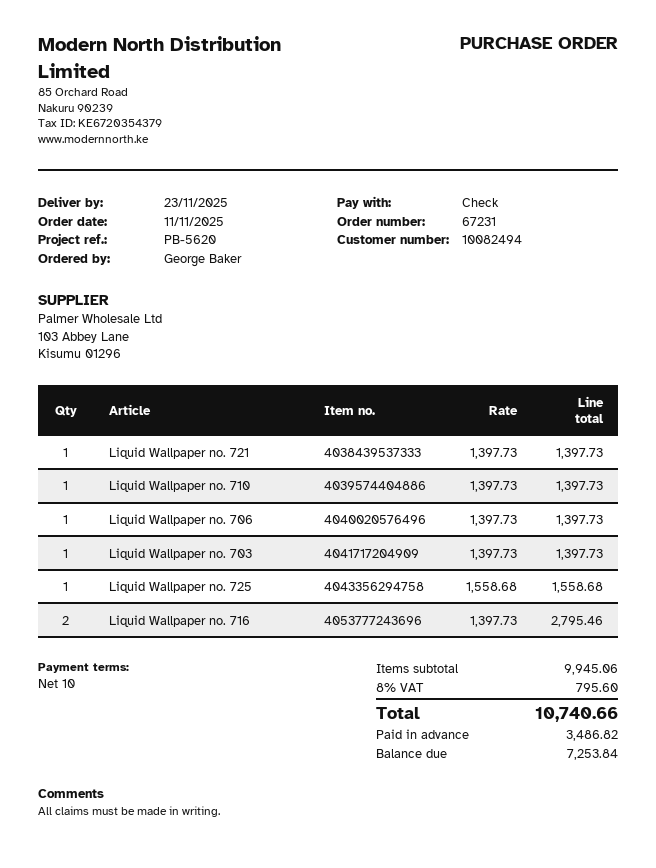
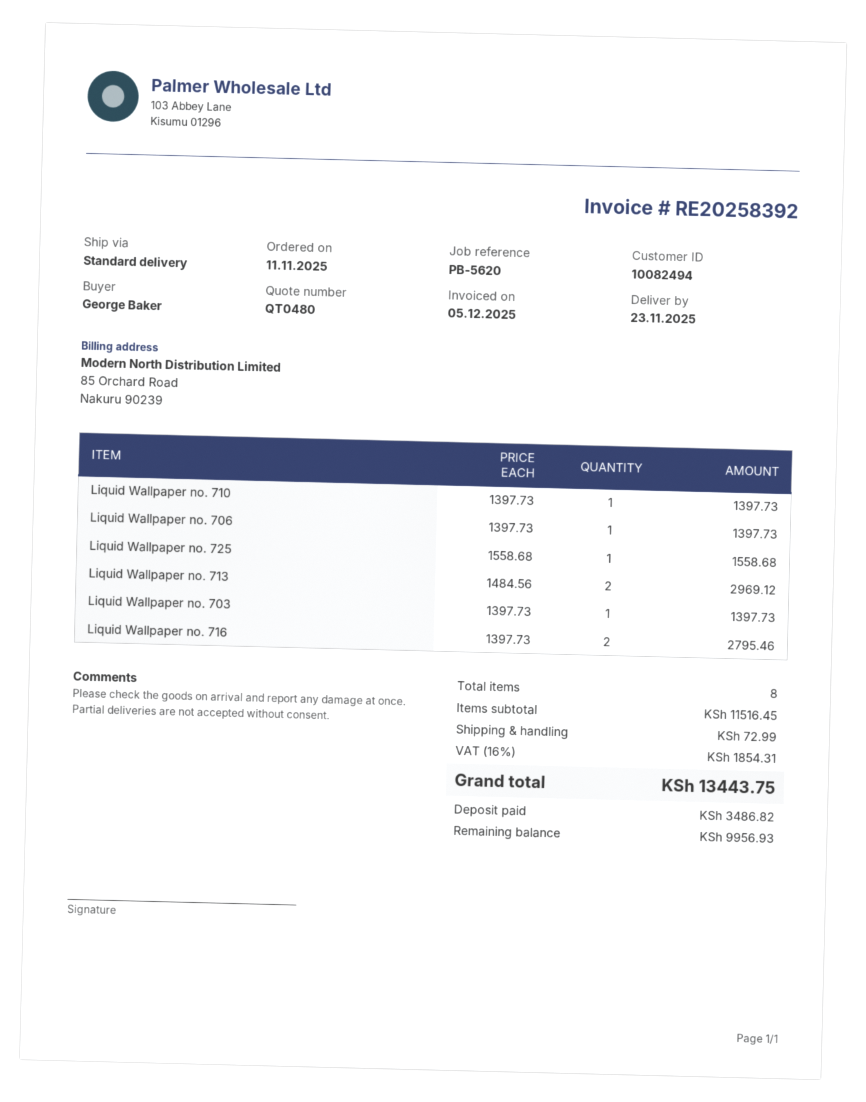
Liquid Wallpaper no. 721: 1 x 1397.73 = 1397.73 -> none
Liquid Wallpaper no. 713: none -> 2 x 1484.56 = 2969.12
subtotal: 9945.06 -> 11516.45
shipping: none -> 72.99
tax: 8% = 795.60 -> 16% = 1854.31
total: 10740.66 -> 13443.75
balance: 7253.84 -> 9956.93

